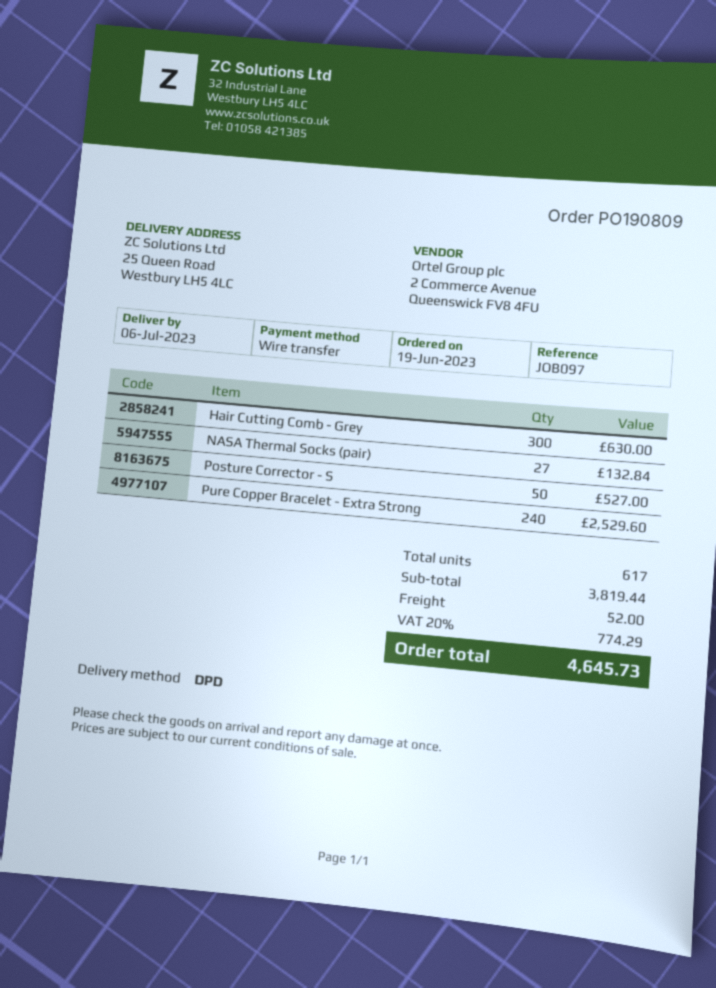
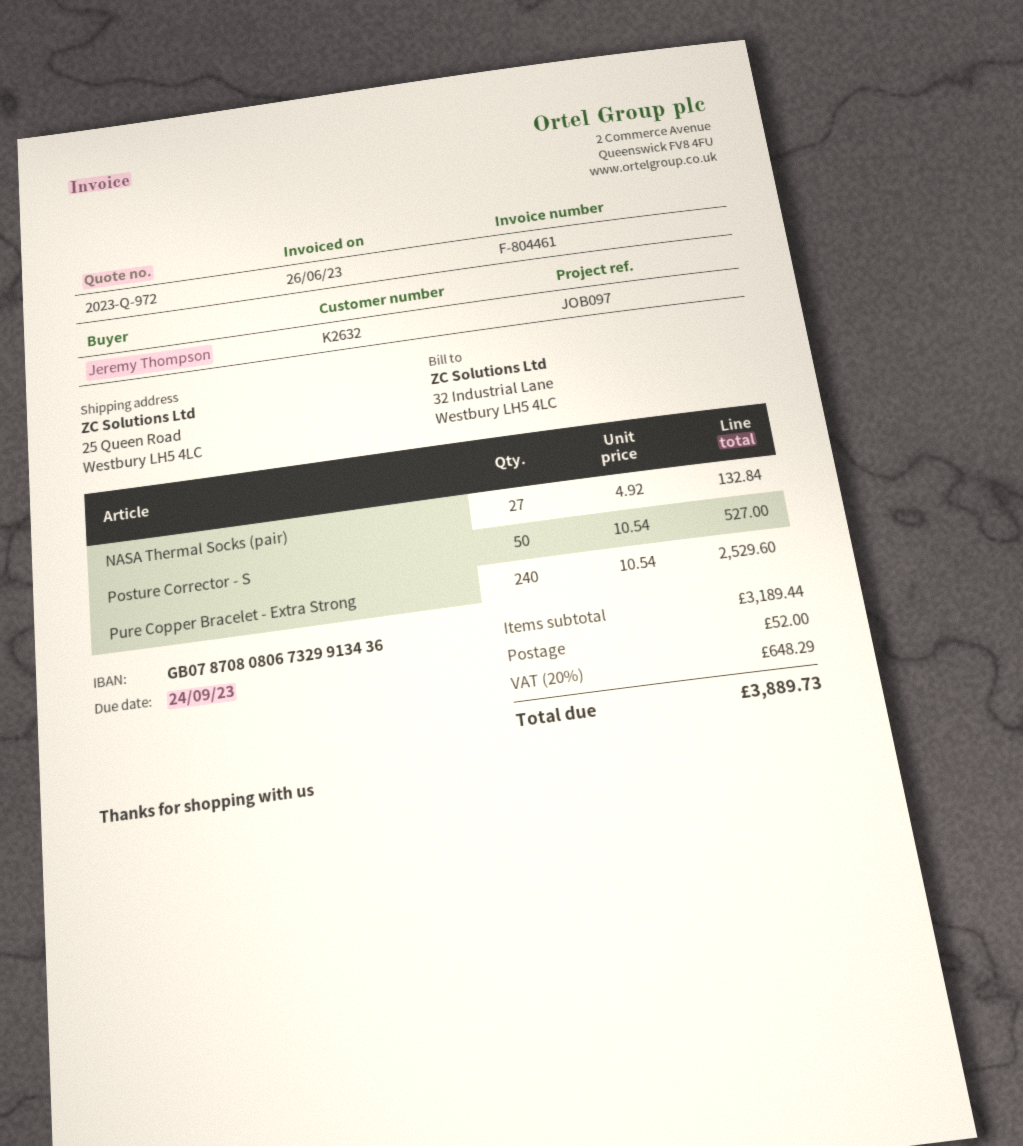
Hair Cutting Comb - Grey: 300 for 630.00 -> none
subtotal: 3819.44 -> 3189.44
tax: 20% = 774.29 -> 20% = 648.29
total: 4645.73 -> 3889.73

